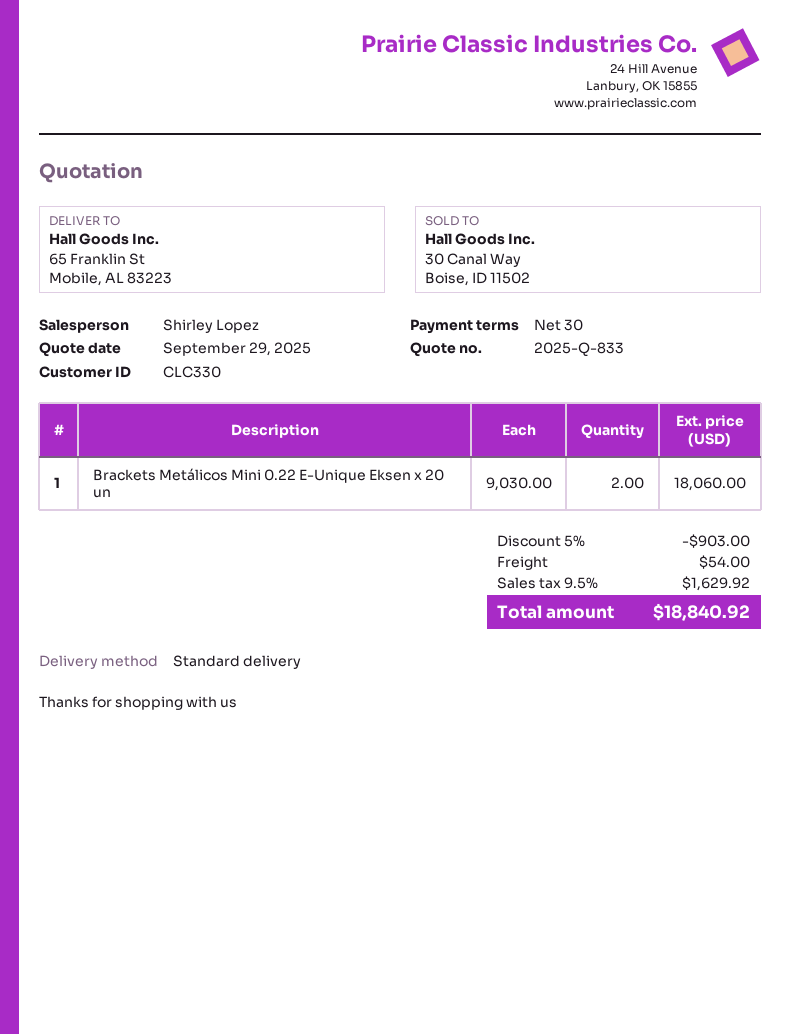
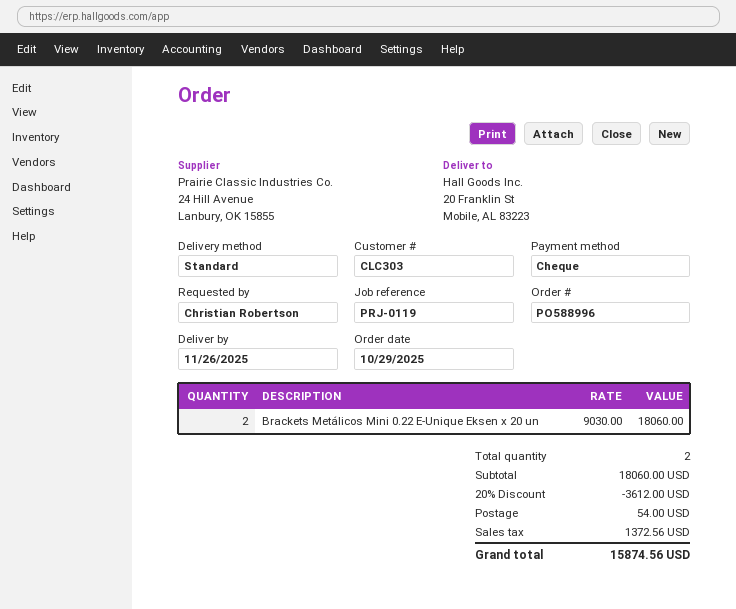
customer number: CLC330 -> CLC303
ship to: 65 Franklin St, Mobile, AL 83223 -> 20 Franklin St, Mobile, AL 83223
discount: 5% = 903.00 -> 20% = 3612.00
tax: 1629.92 -> 1372.56
total: 18840.92 -> 15874.56

